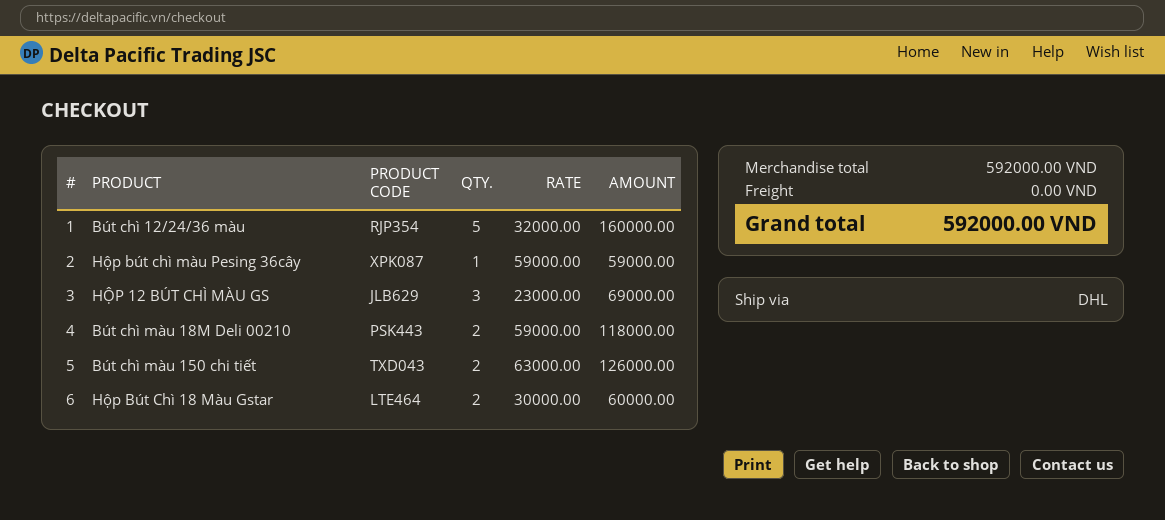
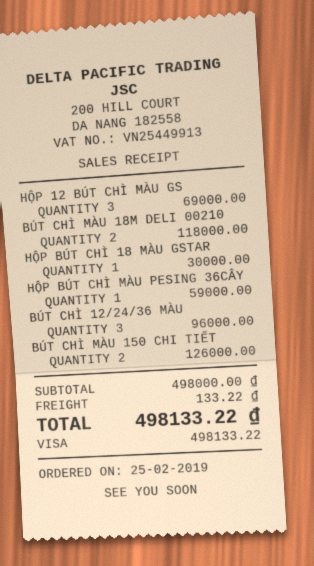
Bút chì 12/24/36 màu: 5 for 160000.00 -> 3 for 96000.00
Hộp Bút Chì 18 Màu Gstar: 2 for 60000.00 -> 1 for 30000.00
subtotal: 592000.00 -> 498000.00
shipping: 0.00 -> 133.22
total: 592000.00 -> 498133.22

